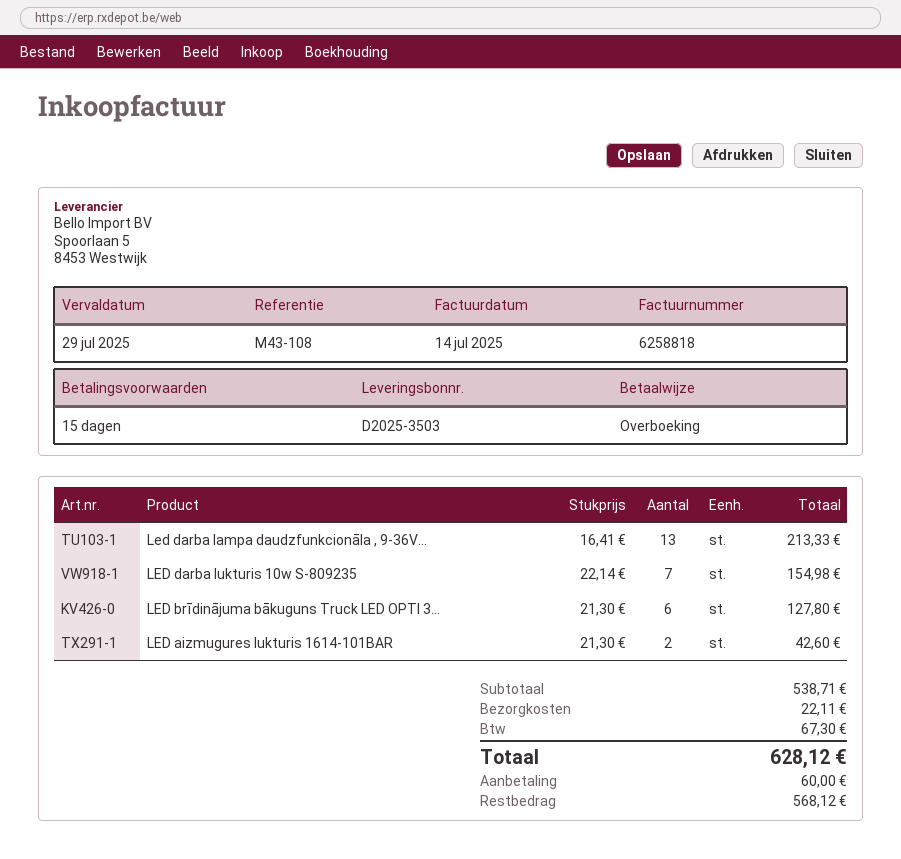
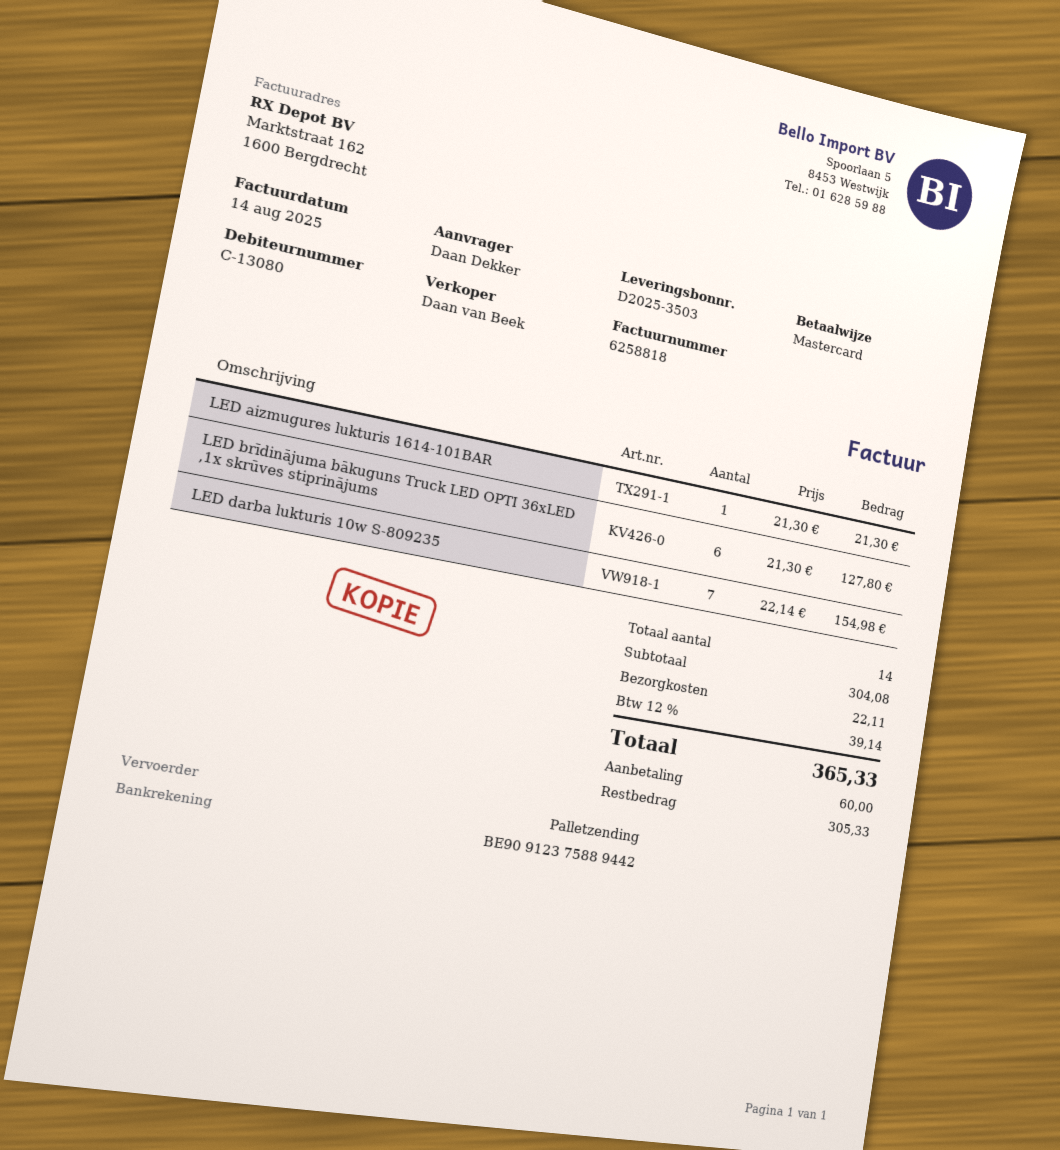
invoice date: 2025-07-14 -> 2025-08-14
payment method: bank transfer -> Mastercard
Led darba lampa daudzfunkcionāla , 9-36V...: 13 x 16.41 = 213.33 -> none
LED aizmugures lukturis 1614-101BAR: 2 x 21.30 = 42.60 -> 1 x 21.30 = 21.30
subtotal: 538.71 -> 304.08
tax: 67.30 -> 39.14
total: 628.12 -> 365.33
balance: 568.12 -> 305.33

